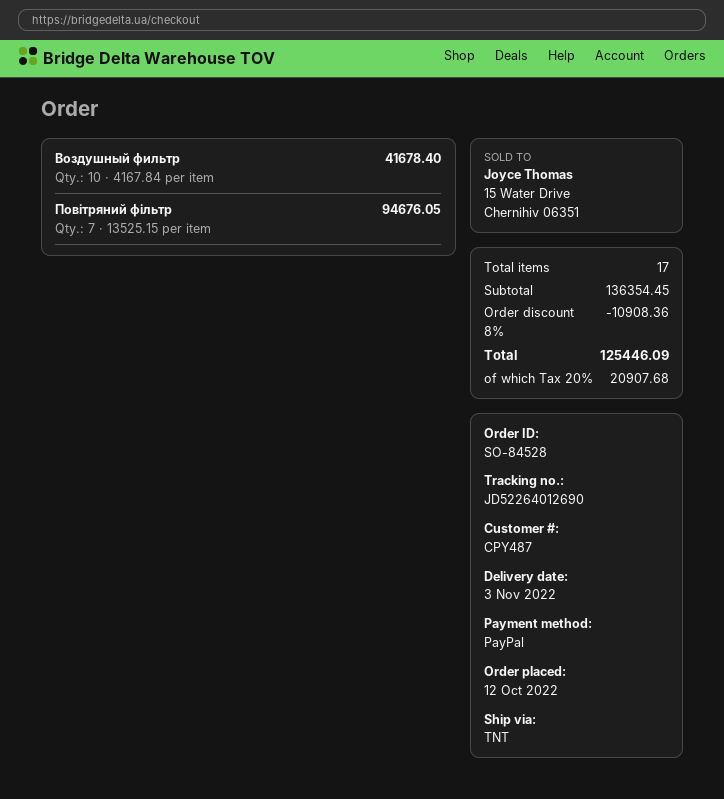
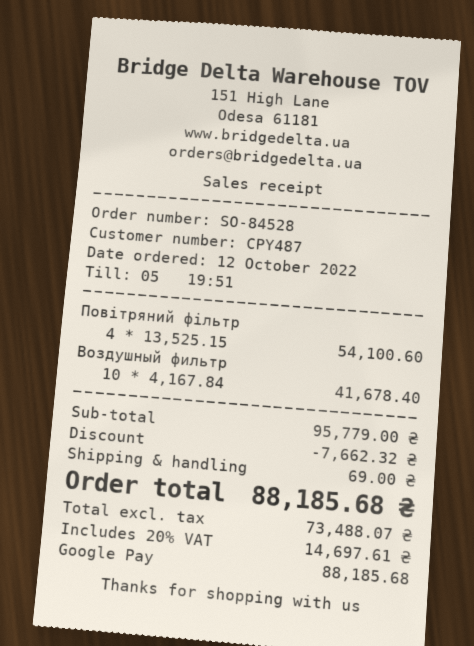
payment method: PayPal -> Google Pay
Повітряний фільтр: 7 x 13525.15 = 94676.05 -> 4 x 13525.15 = 54100.60
subtotal: 136354.45 -> 95779.00
discount: 10908.36 -> 7662.32
shipping: none -> 69.00
tax: 20% = 20907.68 -> 20% = 14697.61
total: 125446.09 -> 88185.68

